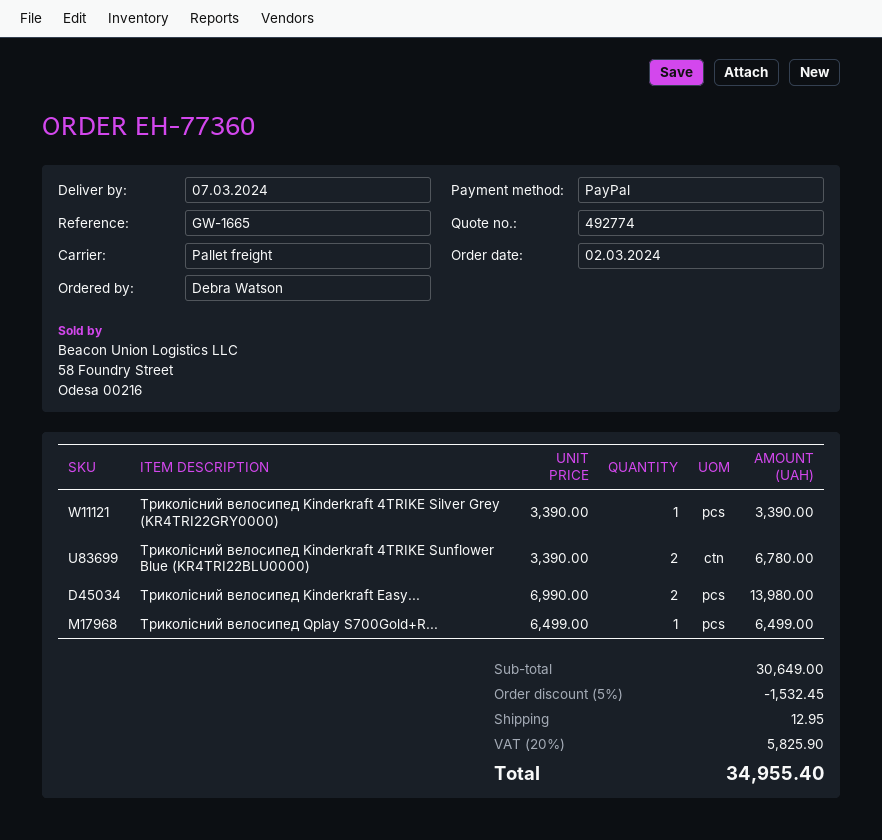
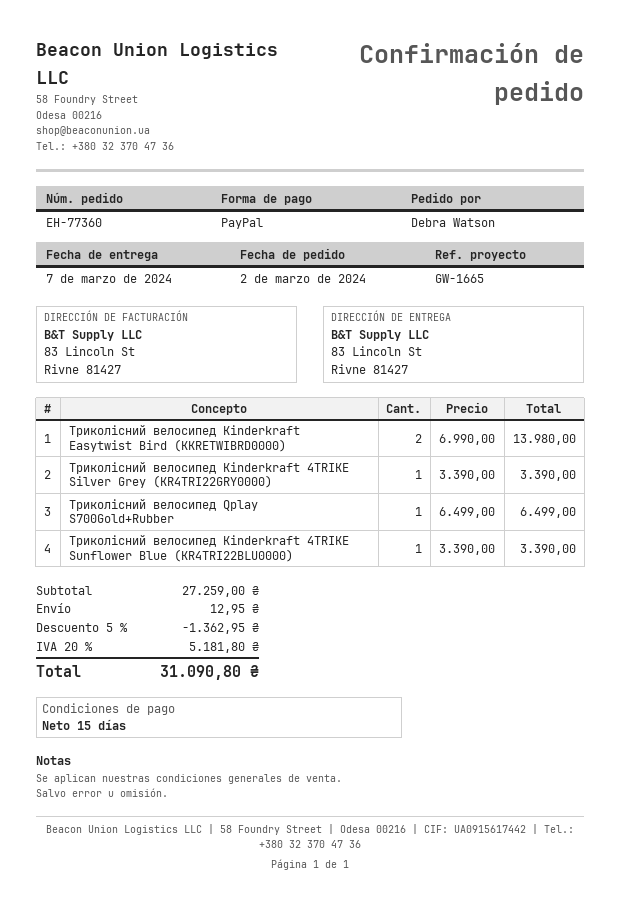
Триколісний велосипед Kinderkraft 4TRIKE Sunflower Blue (KR4TRI22BLU0000): 2 x 3390.00 = 6780.00 -> 1 x 3390.00 = 3390.00
subtotal: 30649.00 -> 27259.00
discount: 5% = 1532.45 -> 5% = 1362.95
tax: 20% = 5825.90 -> 20% = 5181.80
total: 34955.40 -> 31090.80

